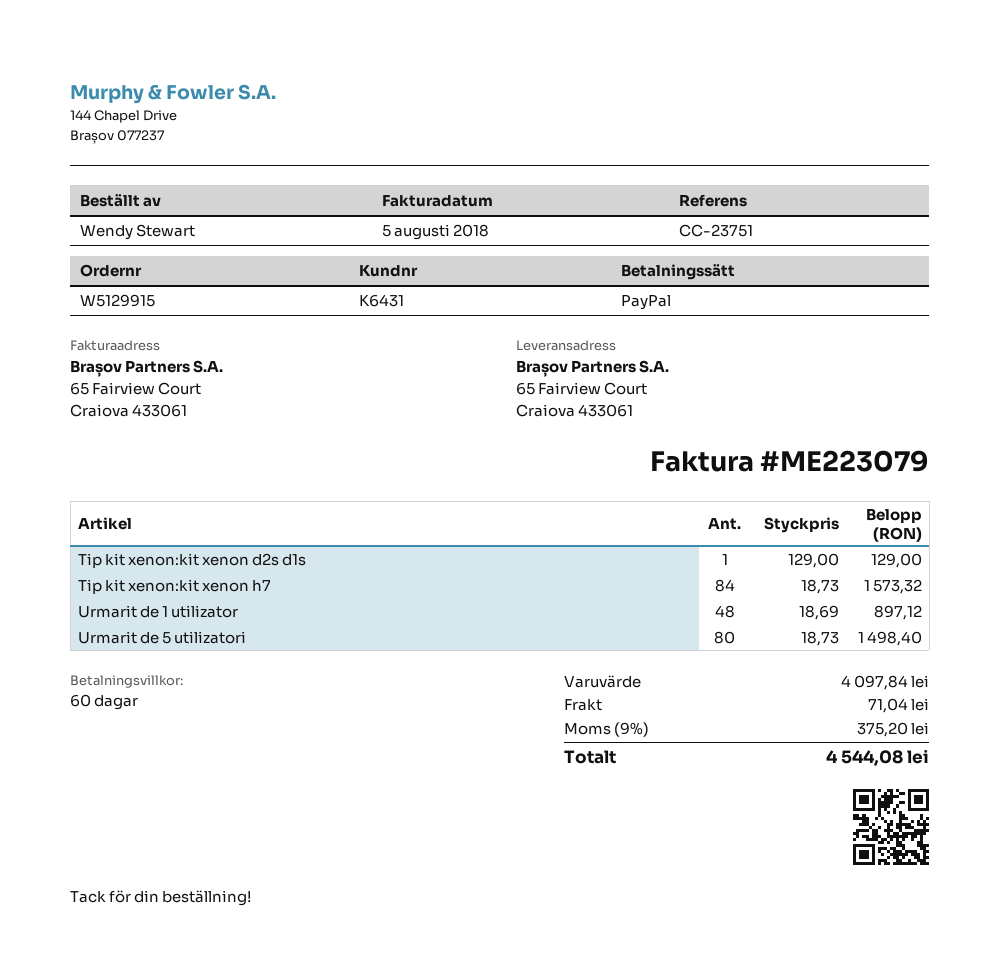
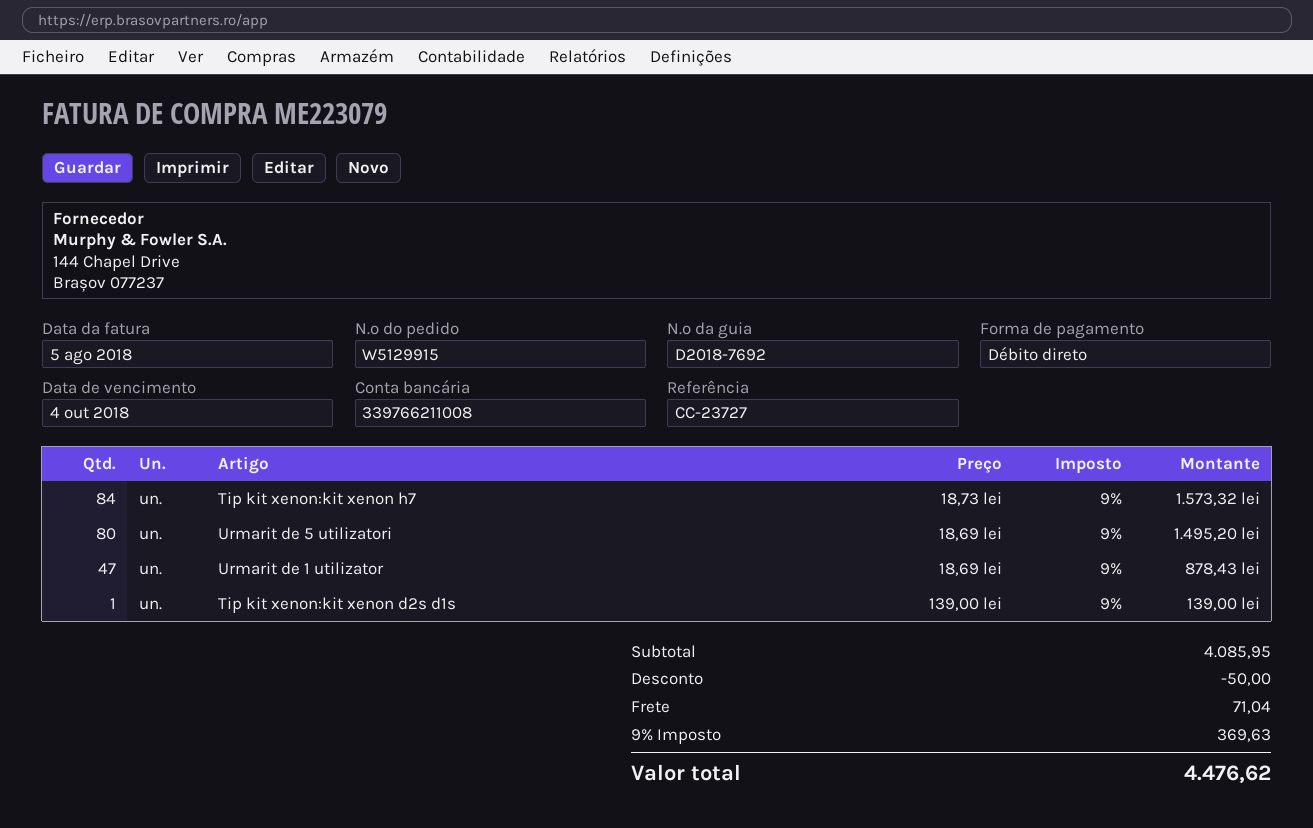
reference: CC-23751 -> CC-23727
payment method: PayPal -> direct debit
Tip kit xenon:kit xenon d2s d1s: 1 x 129.00 = 129.00 -> 1 x 139.00 = 139.00
Urmarit de 1 utilizator: 48 x 18.69 = 897.12 -> 47 x 18.69 = 878.43
Urmarit de 5 utilizatori: 80 x 18.73 = 1498.40 -> 80 x 18.69 = 1495.20
subtotal: 4097.84 -> 4085.95
discount: none -> 50.00
tax: 9% = 375.20 -> 9% = 369.63
total: 4544.08 -> 4476.62

